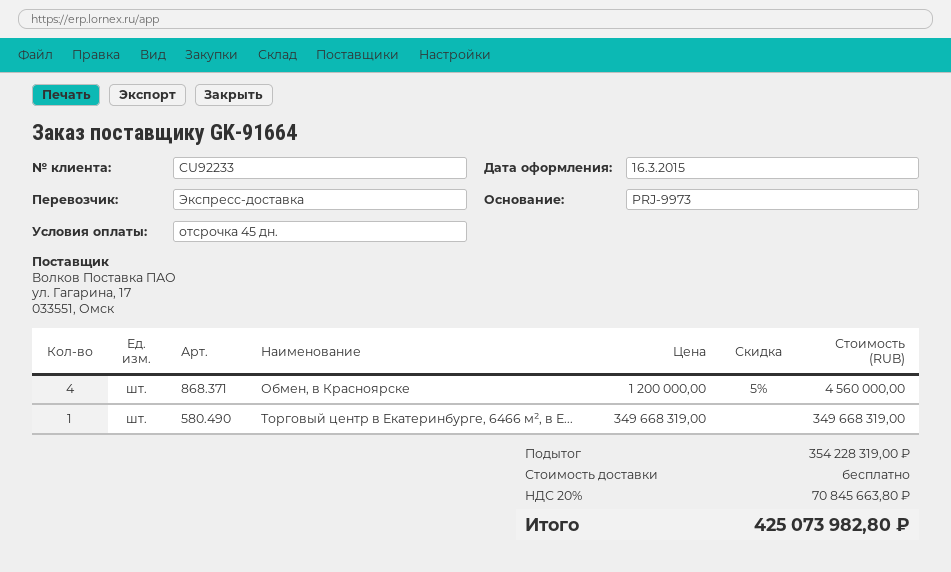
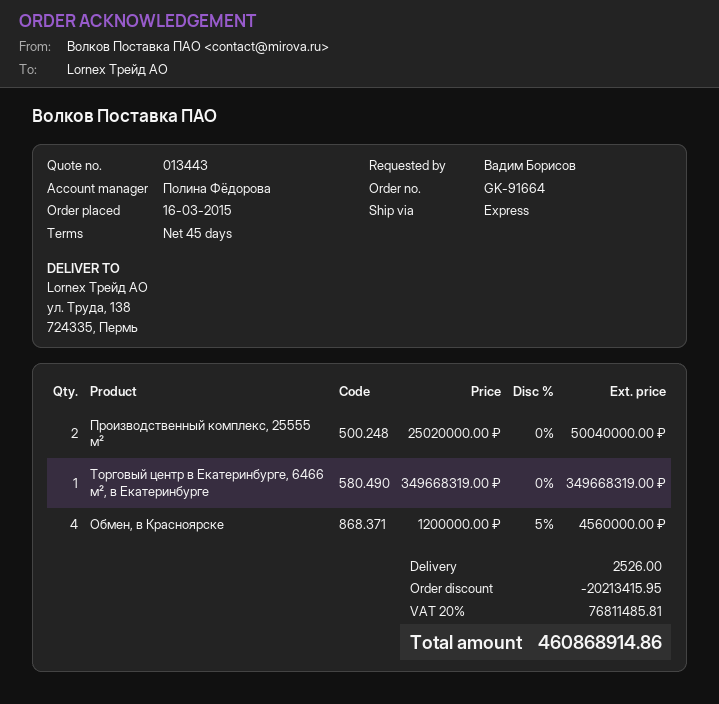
Производственный комплекс, 25555 м²: none -> 2 x 25020000.00 = 50040000.00
discount: none -> 20213415.95
shipping: 0.00 -> 2526.00
tax: 20% = 70845663.80 -> 20% = 76811485.81
total: 425073982.80 -> 460868914.86

